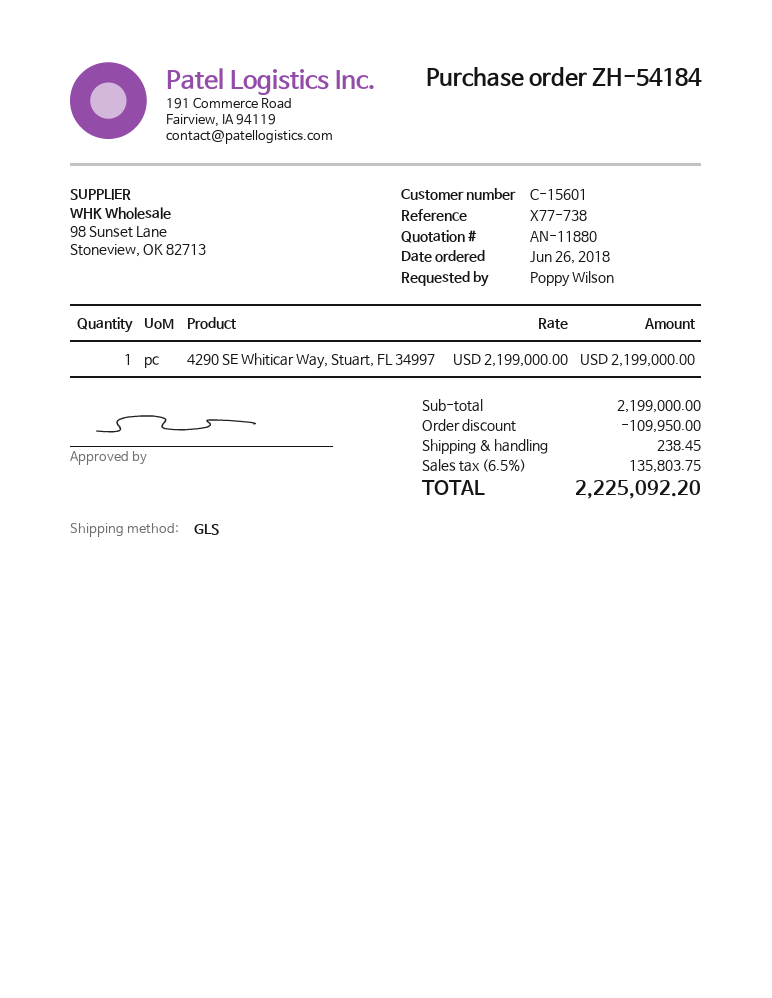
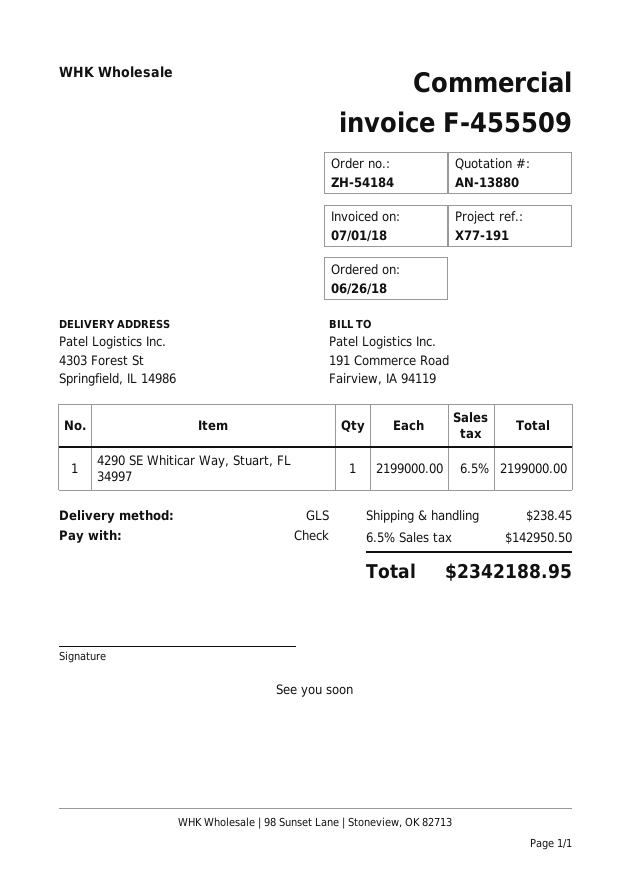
quote number: AN-11880 -> AN-13880
reference: X77-738 -> X77-191
discount: 109950.00 -> none
tax: 6.5% = 135803.75 -> 6.5% = 142950.50
total: 2225092.20 -> 2342188.95

